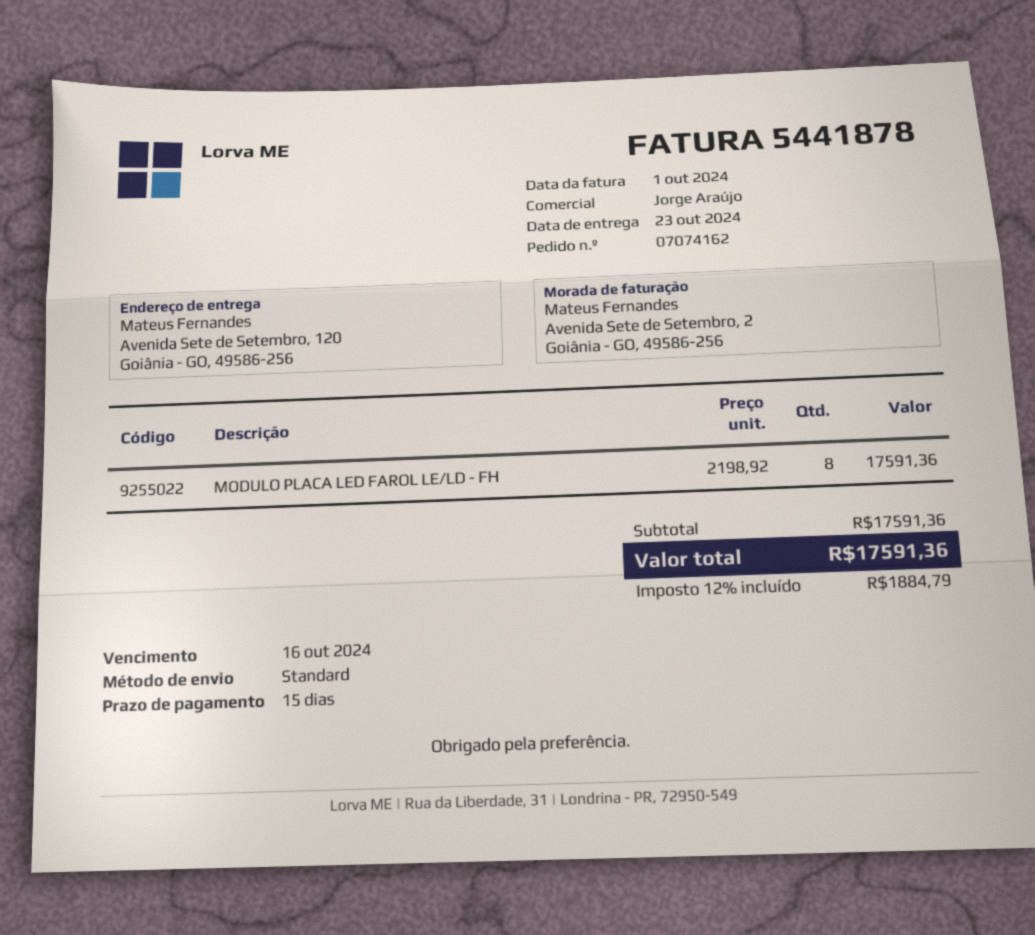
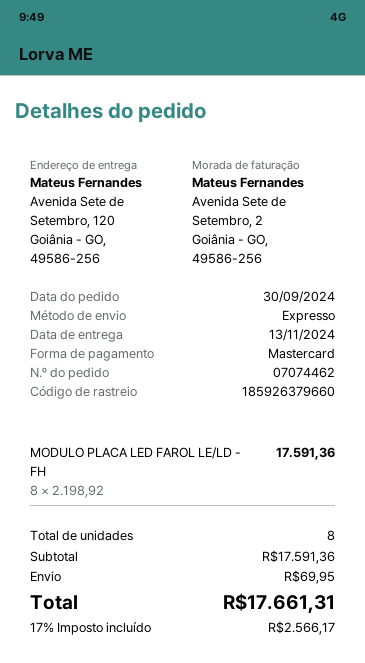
order number: 07074162 -> 07074462
delivery date: 2024-10-23 -> 2024-11-13
shipping method: standard -> express
shipping: none -> 69.95
tax: 12% = 1884.79 -> 17% = 2566.17
total: 17591.36 -> 17661.31

